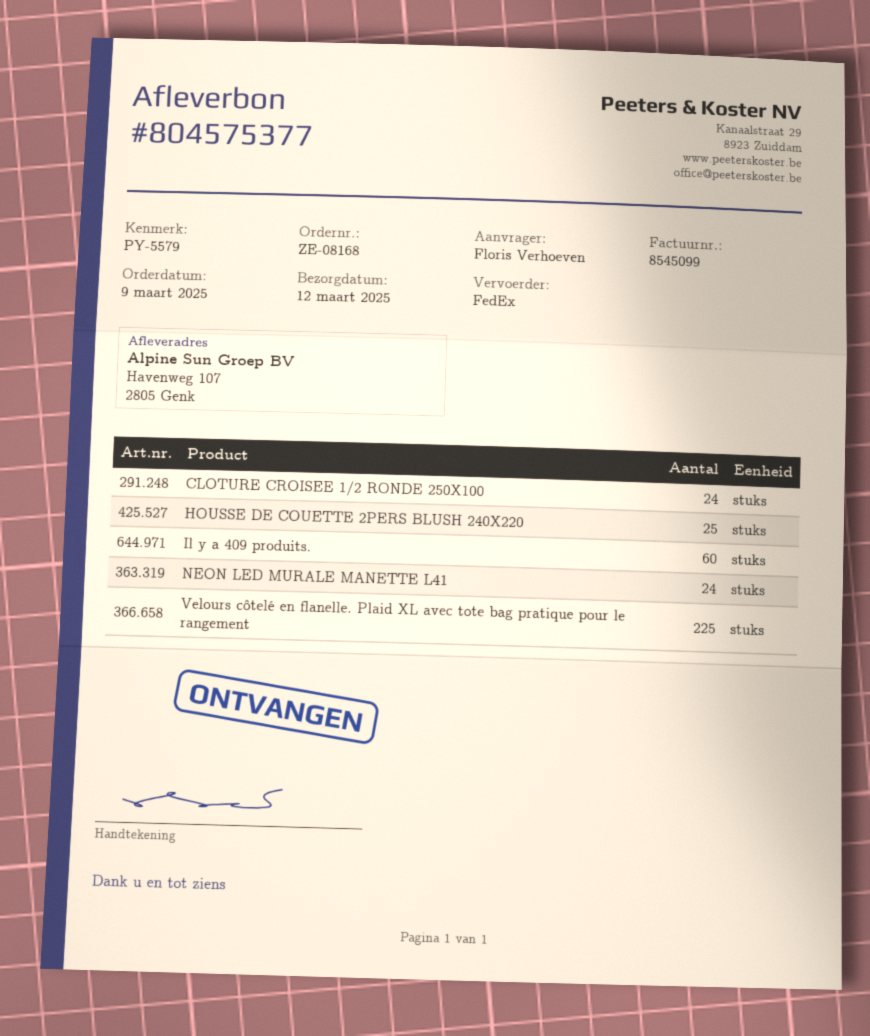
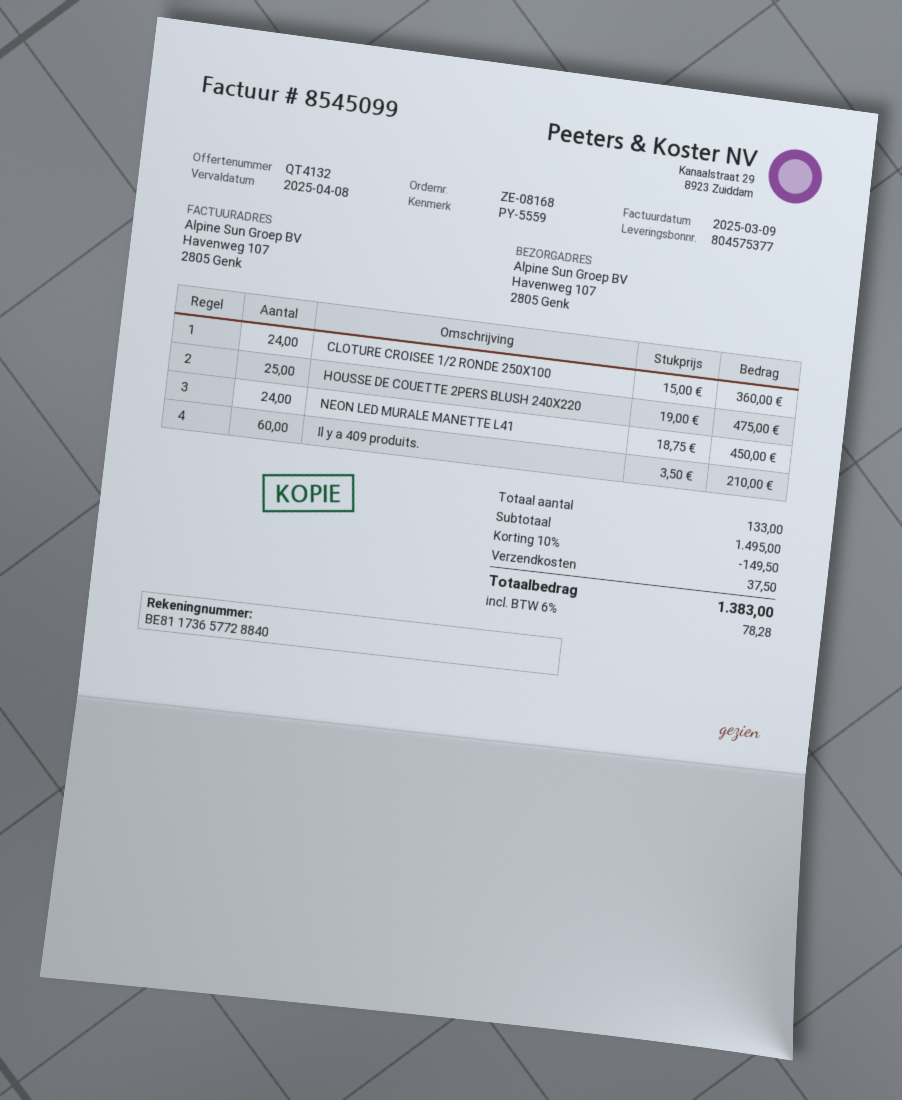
reference: PY-5579 -> PY-5559
Velours côtelé en flanelle. Plaid XL avec tote bag pratique pour le rangement: 225 -> none

